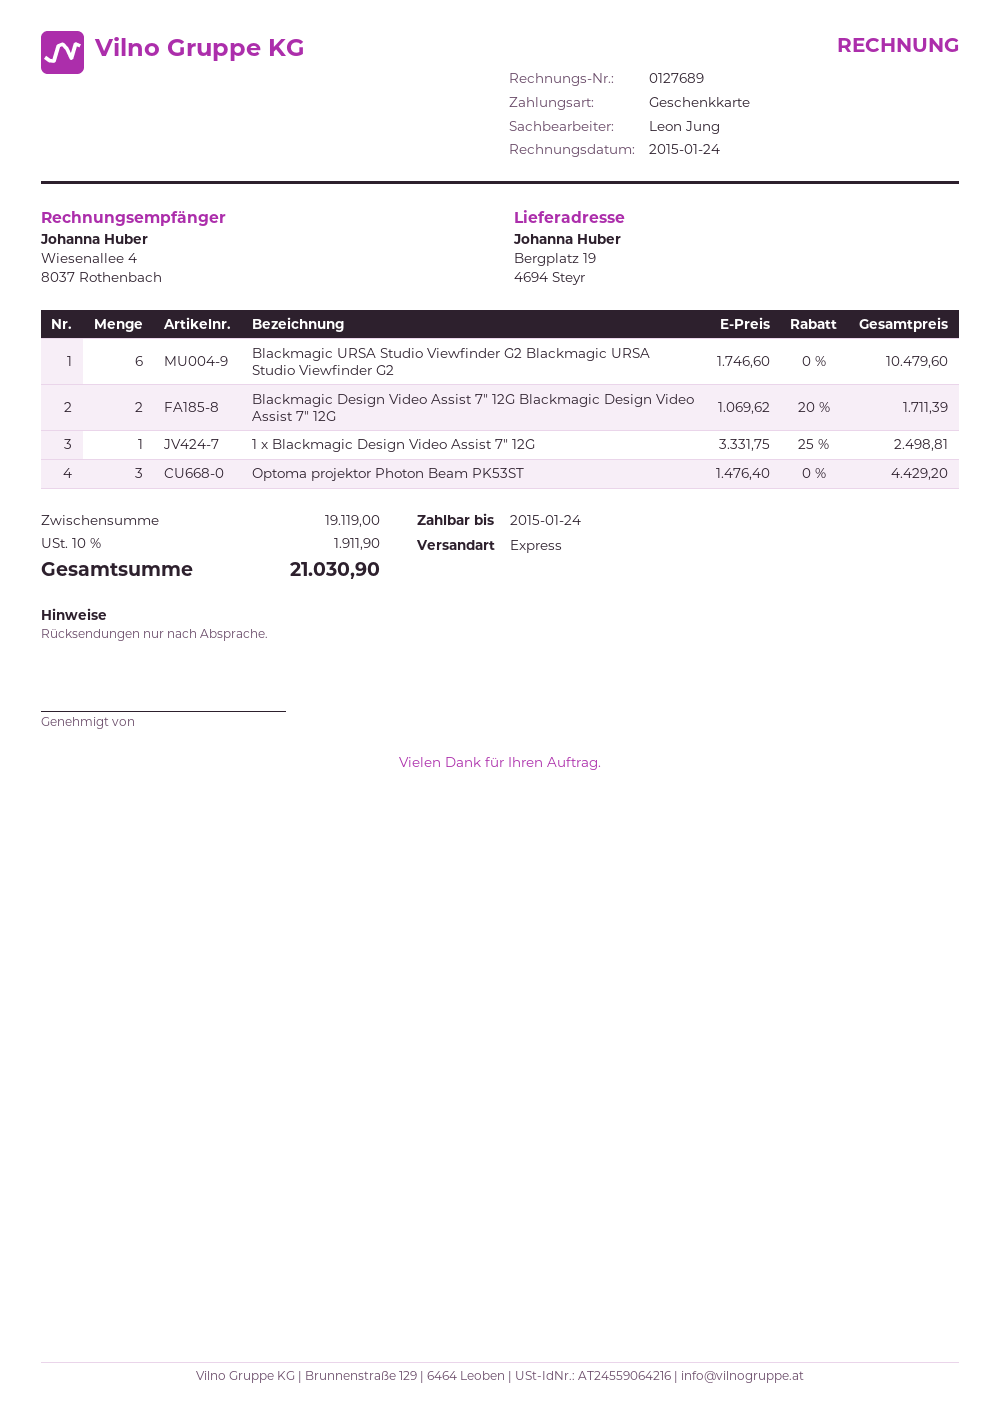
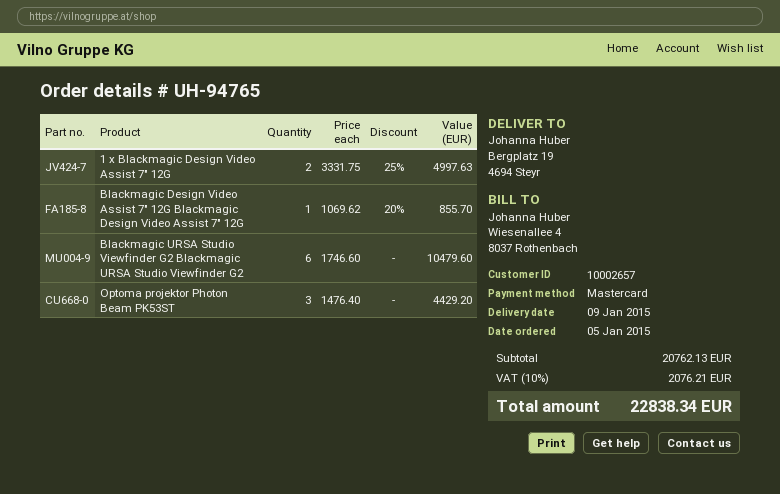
payment method: gift card -> Mastercard
Blackmagic Design Video Assist 7" 12G Blackmagic Design Video Assist 7" 12G: 2 x 1069.62 - 20% = 1711.39 -> 1 x 1069.62 - 20% = 855.70
1 x Blackmagic Design Video Assist 7" 12G: 1 x 3331.75 - 25% = 2498.81 -> 2 x 3331.75 - 25% = 4997.63
subtotal: 19119.00 -> 20762.13
tax: 10% = 1911.90 -> 10% = 2076.21
total: 21030.90 -> 22838.34

